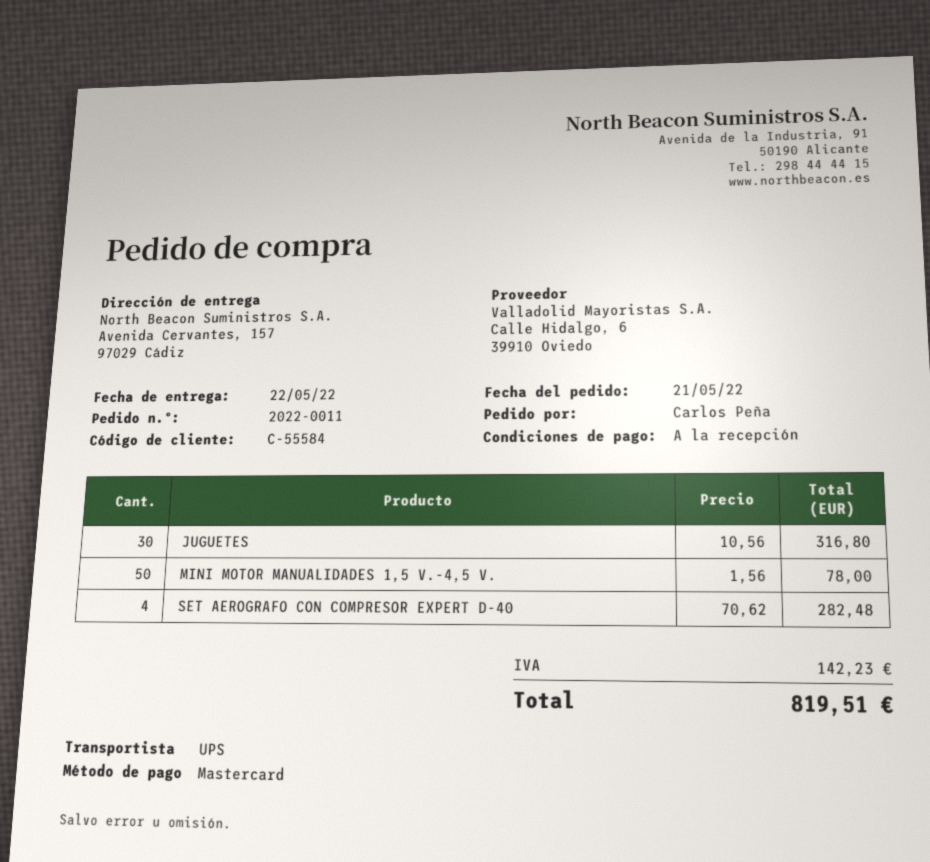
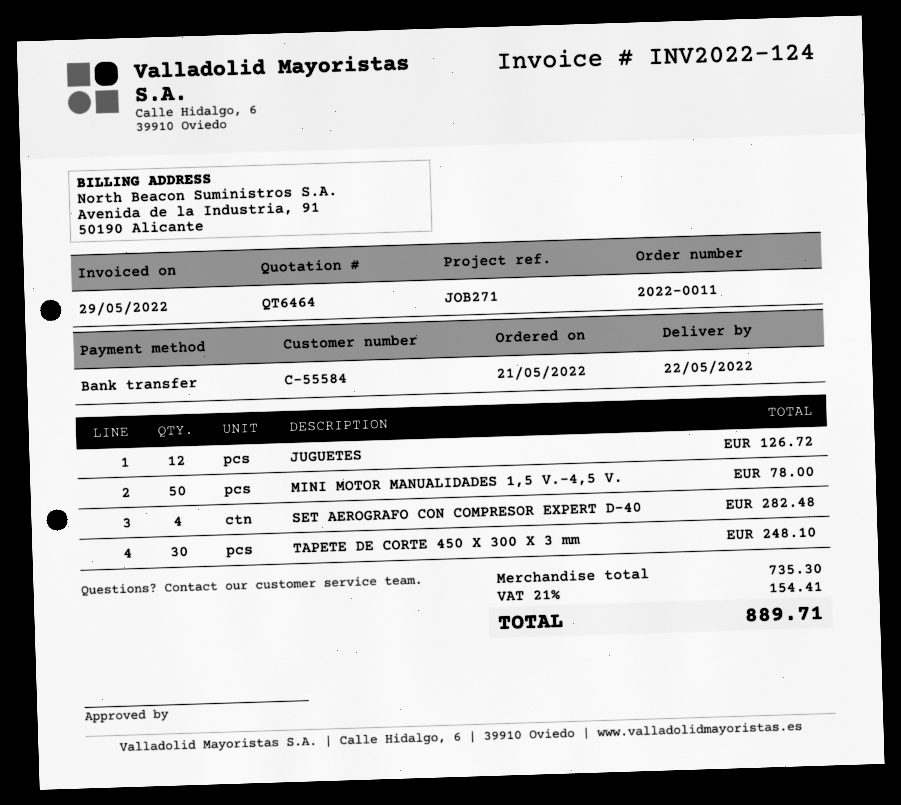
payment method: Mastercard -> bank transfer
JUGUETES: 30 for 316.80 -> 12 for 126.72
TAPETE DE CORTE 450 X 300 X 3 mm: none -> 30 for 248.10
tax: 142.23 -> 154.41
total: 819.51 -> 889.71

